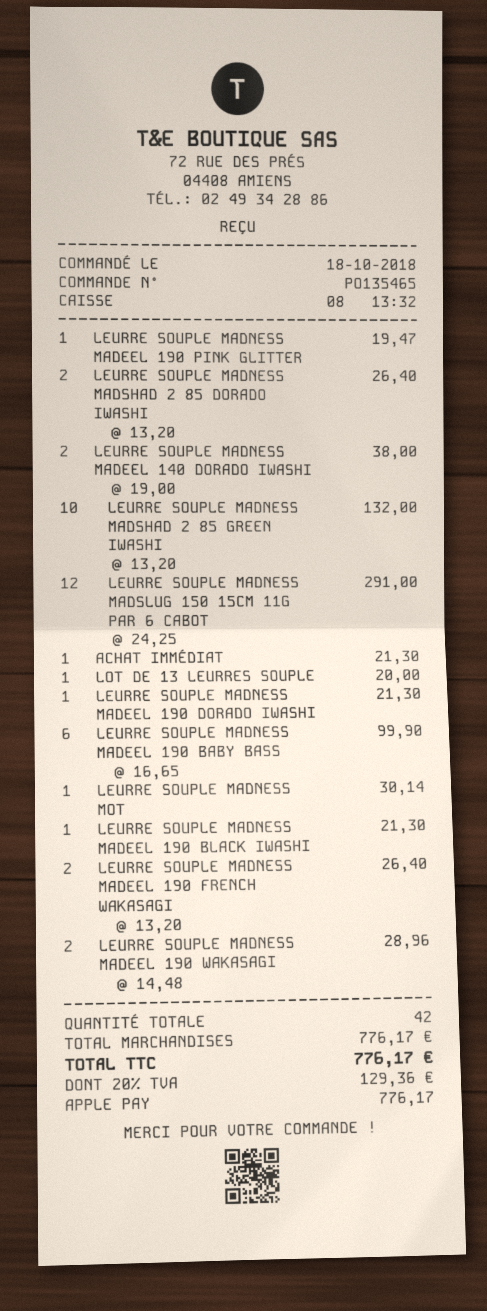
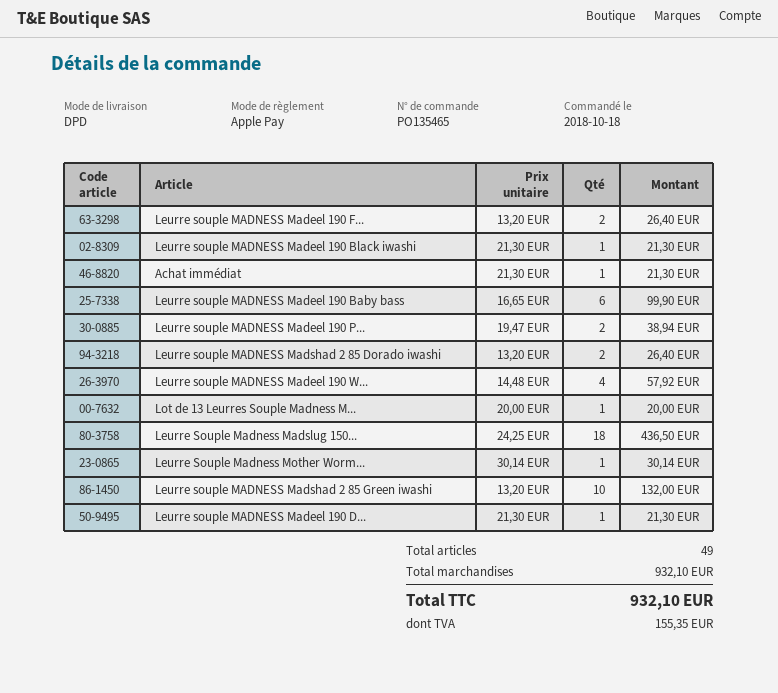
LEURRE SOUPLE MADNESS MADEEL 190 PINK GLITTER: 1 x 19.47 = 19.47 -> 2 x 19.47 = 38.94
LEURRE SOUPLE MADNESS MADEEL 140 DORADO IWASHI: 2 x 19.00 = 38.00 -> none
LEURRE SOUPLE MADNESS MADSLUG 150 15CM 11G PAR 6 CABOT: 12 x 24.25 = 291.00 -> 18 x 24.25 = 436.50
LEURRE SOUPLE MADNESS MADEEL 190 WAKASAGI: 2 x 14.48 = 28.96 -> 4 x 14.48 = 57.92
total quantity: 42 -> 49
subtotal: 776.17 -> 932.10
tax: 129.36 -> 155.35
total: 776.17 -> 932.10

